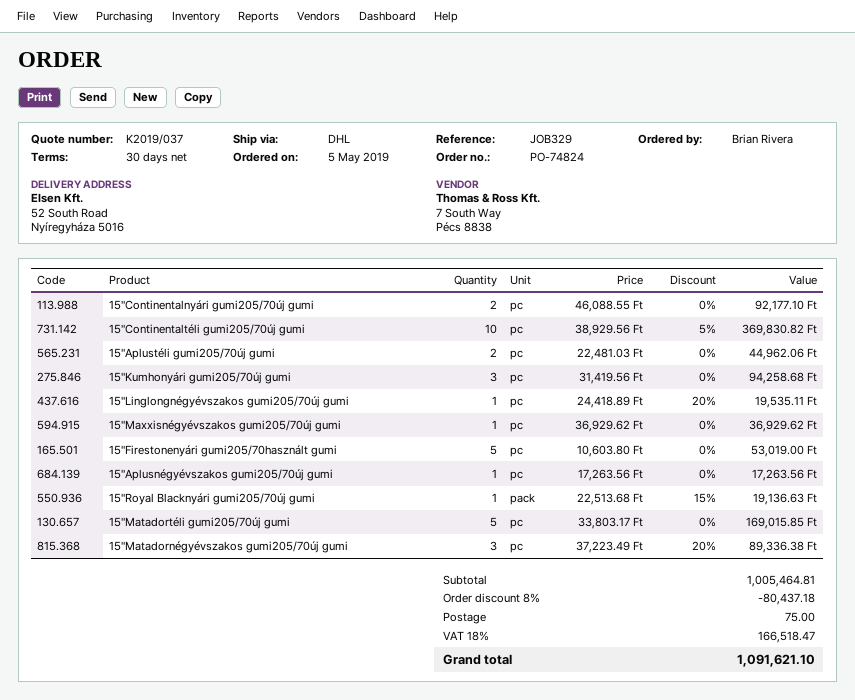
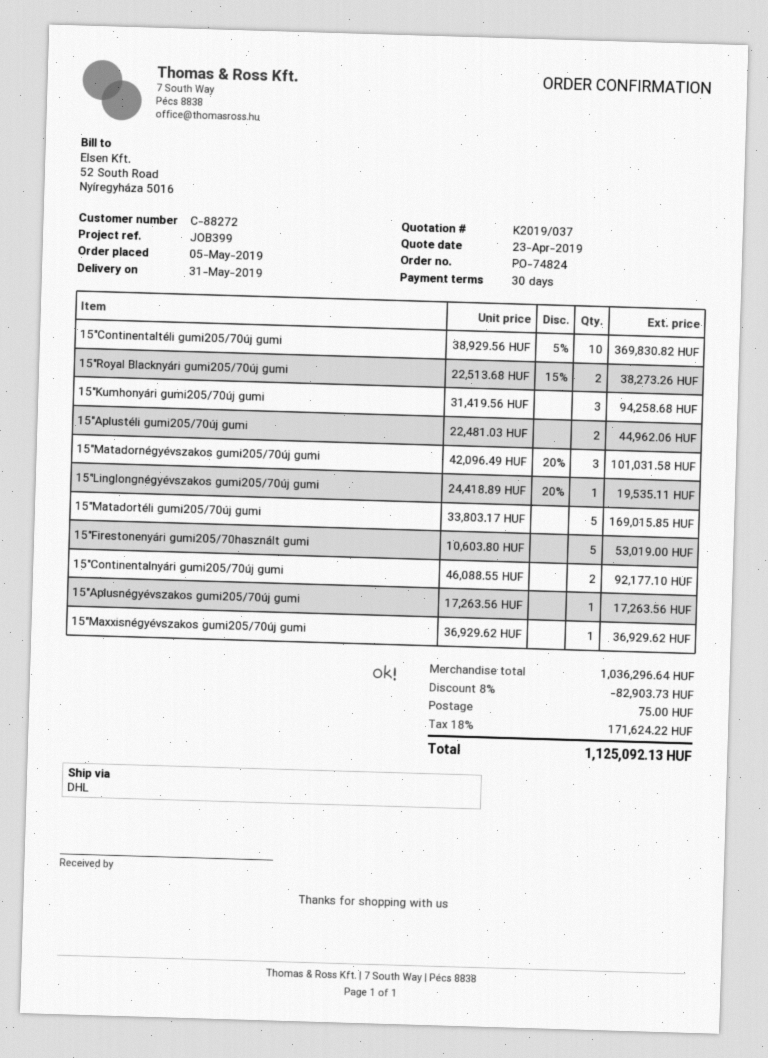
reference: JOB329 -> JOB399
15"Royal Blacknyári gumi205/70új gumi: 1 x 22513.68 - 15% = 19136.63 -> 2 x 22513.68 - 15% = 38273.26
15"Matadornégyévszakos gumi205/70új gumi: 3 x 37223.49 - 20% = 89336.38 -> 3 x 42096.49 - 20% = 101031.58
subtotal: 1005464.81 -> 1036296.64
discount: 8% = 80437.18 -> 8% = 82903.73
tax: 18% = 166518.47 -> 18% = 171624.22
total: 1091621.10 -> 1125092.13

